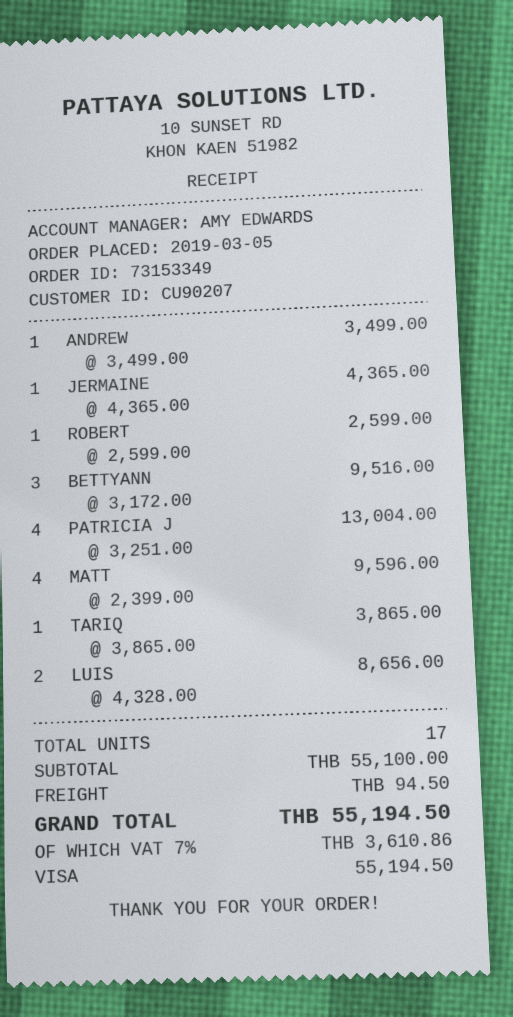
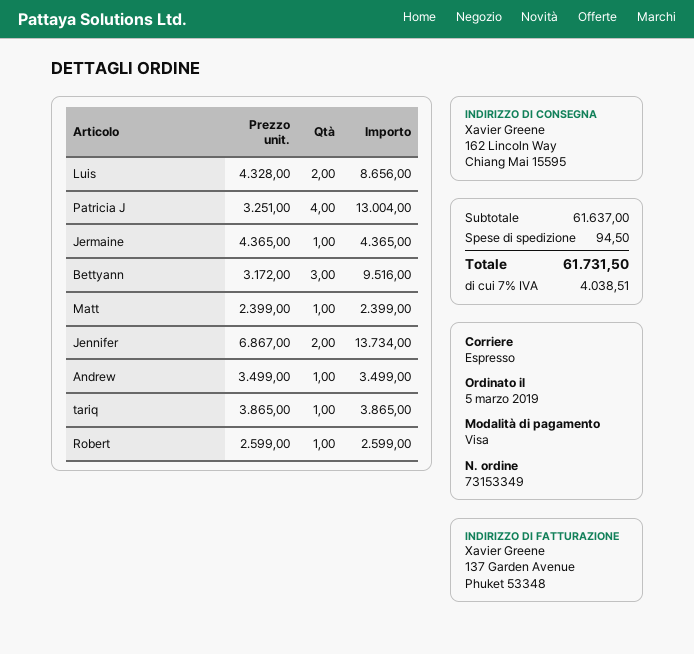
MATT: 4 x 2399.00 = 9596.00 -> 1 x 2399.00 = 2399.00
Jennifer: none -> 2 x 6867.00 = 13734.00
subtotal: 55100.00 -> 61637.00
tax: 7% = 3610.86 -> 7% = 4038.51
total: 55194.50 -> 61731.50

